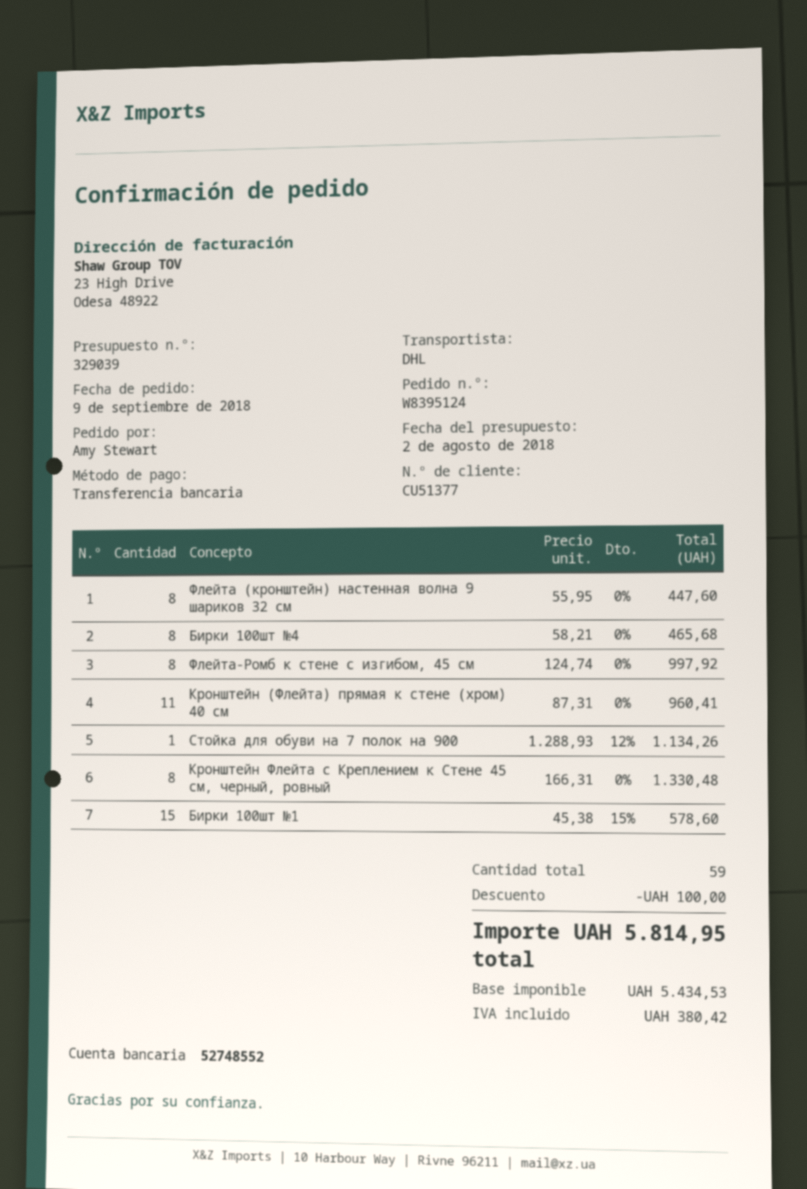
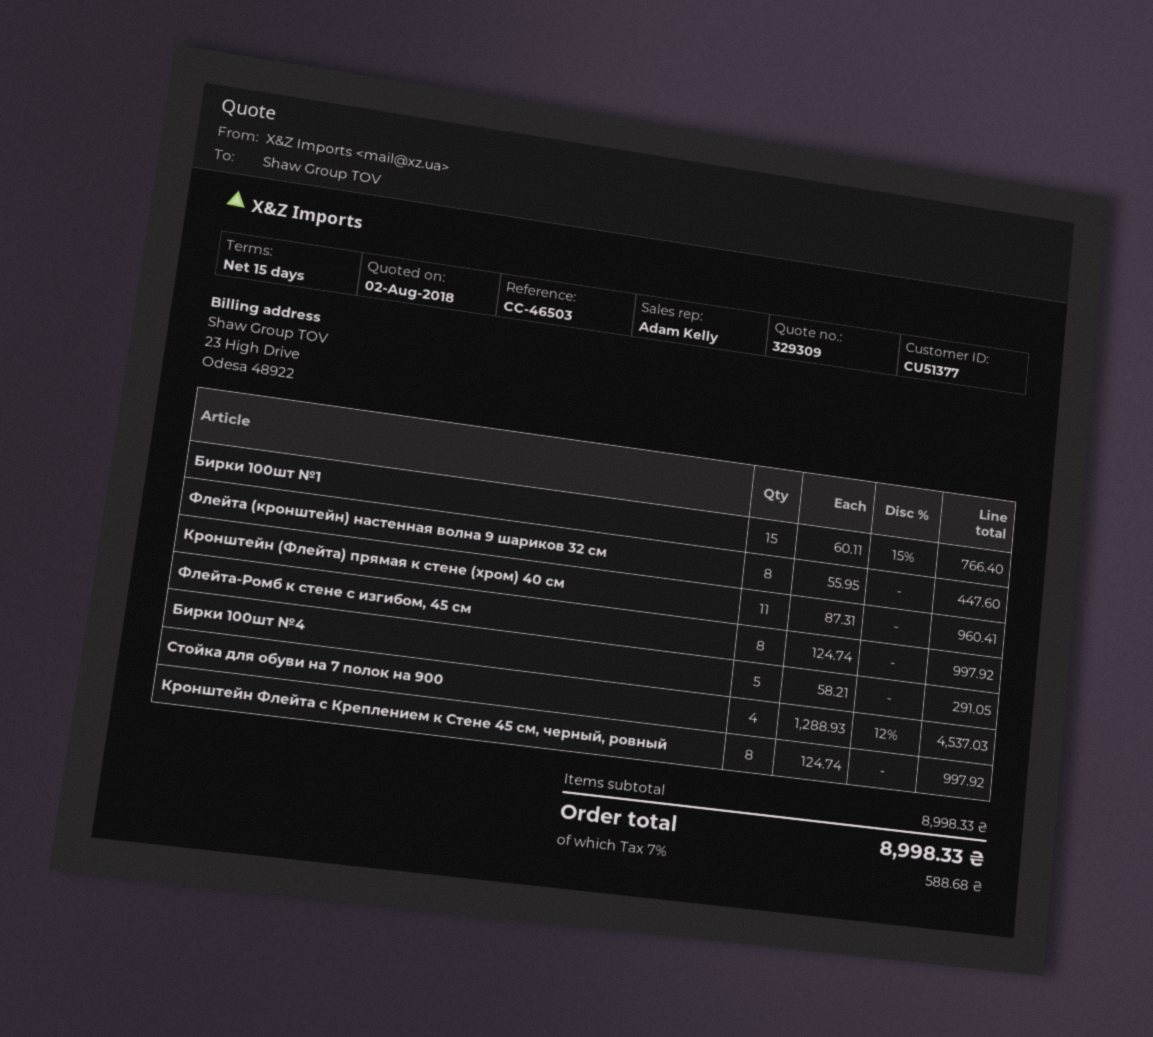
quote number: 329039 -> 329309
Бирки 100шт №4: 8 x 58.21 = 465.68 -> 5 x 58.21 = 291.05
Стойка для обуви на 7 полок на 900: 1 x 1288.93 - 12% = 1134.26 -> 4 x 1288.93 - 12% = 4537.03
Кронштейн Флейта с Креплением к Стене 45 см, черный, ровный: 8 x 166.31 = 1330.48 -> 8 x 124.74 = 997.92
Бирки 100шт №1: 15 x 45.38 - 15% = 578.60 -> 15 x 60.11 - 15% = 766.40
discount: 100.00 -> none
tax: 380.42 -> 588.68
total: 5814.95 -> 8998.33

